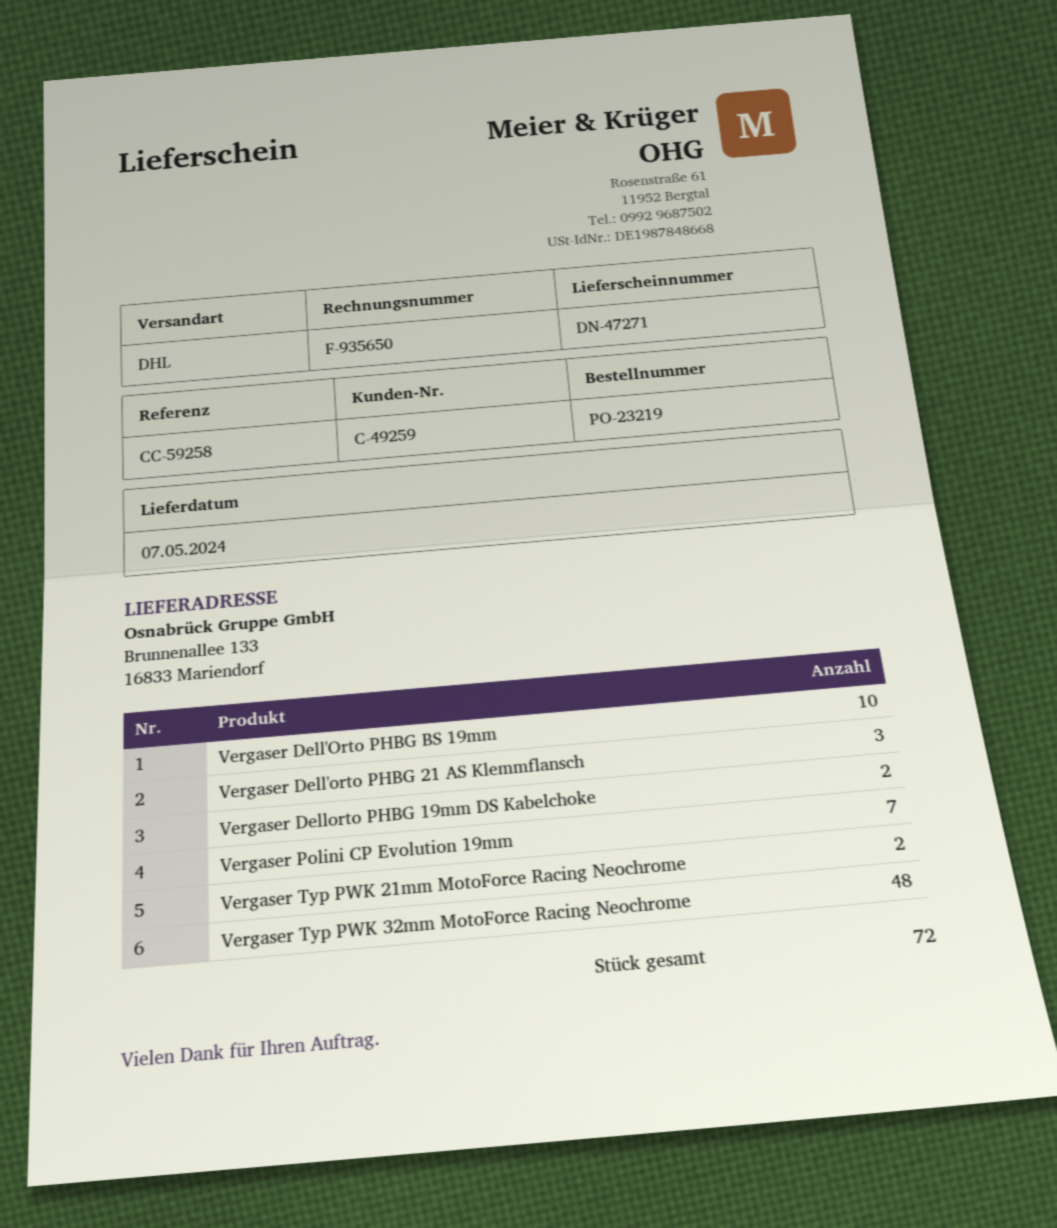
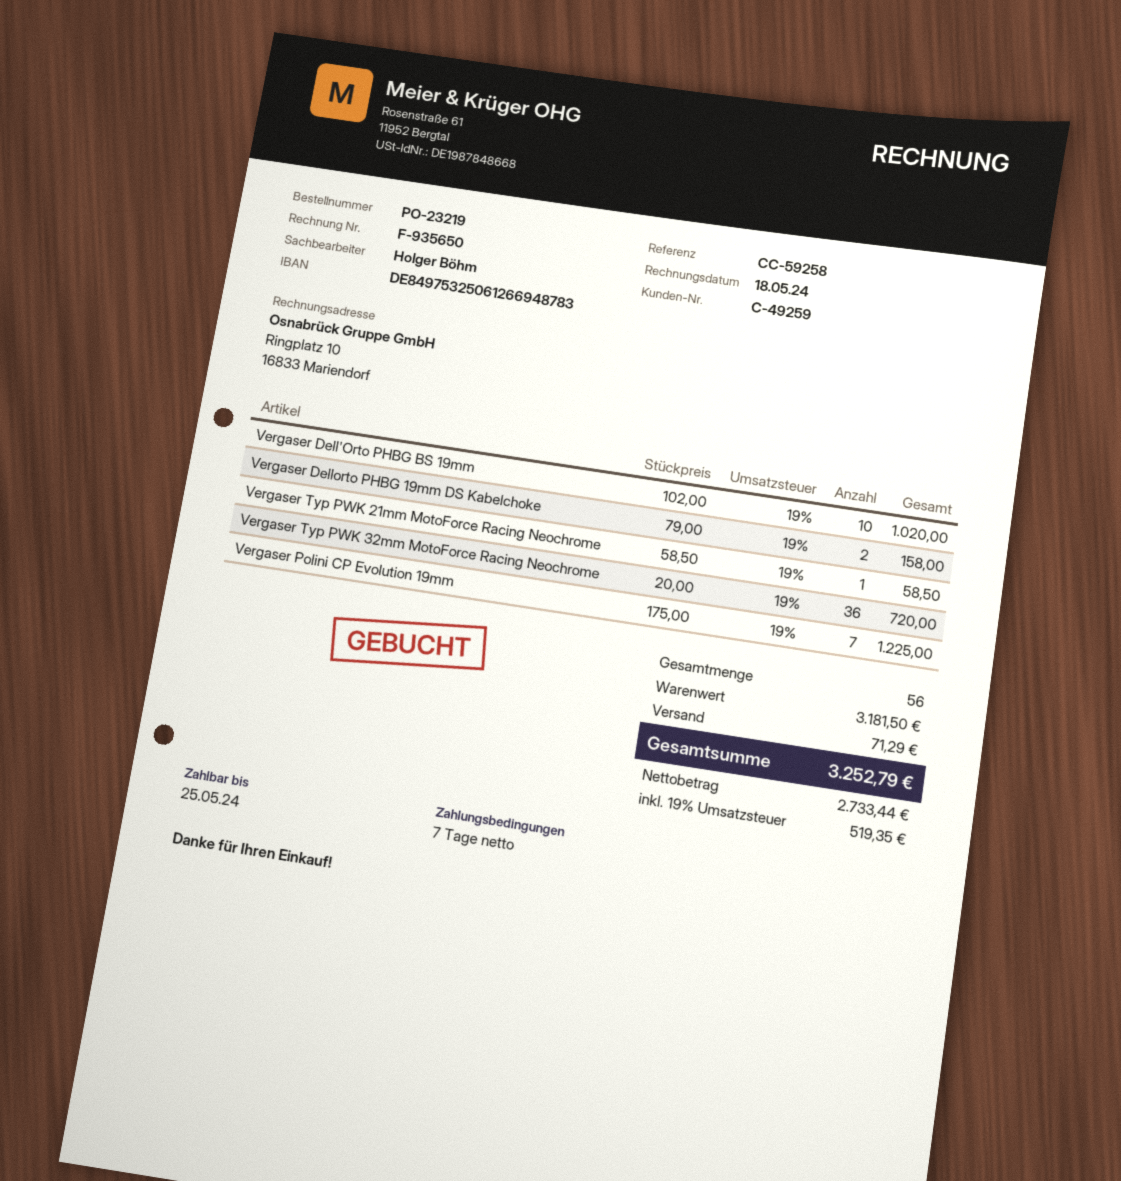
Vergaser Dell'orto PHBG 21 AS Klemmflansch: 3 -> none
Vergaser Typ PWK 21mm MotoForce Racing Neochrome: 2 -> 1
Vergaser Typ PWK 32mm MotoForce Racing Neochrome: 48 -> 36
total quantity: 72 -> 56

